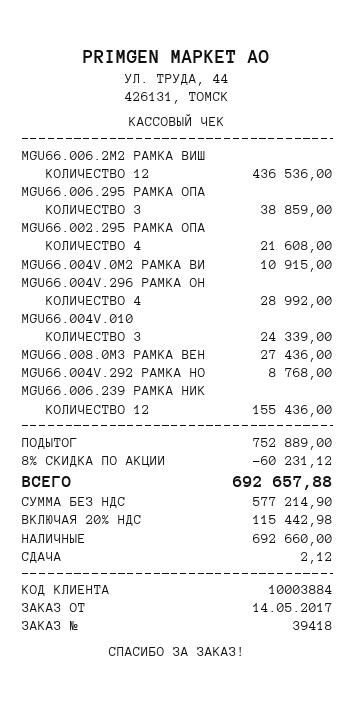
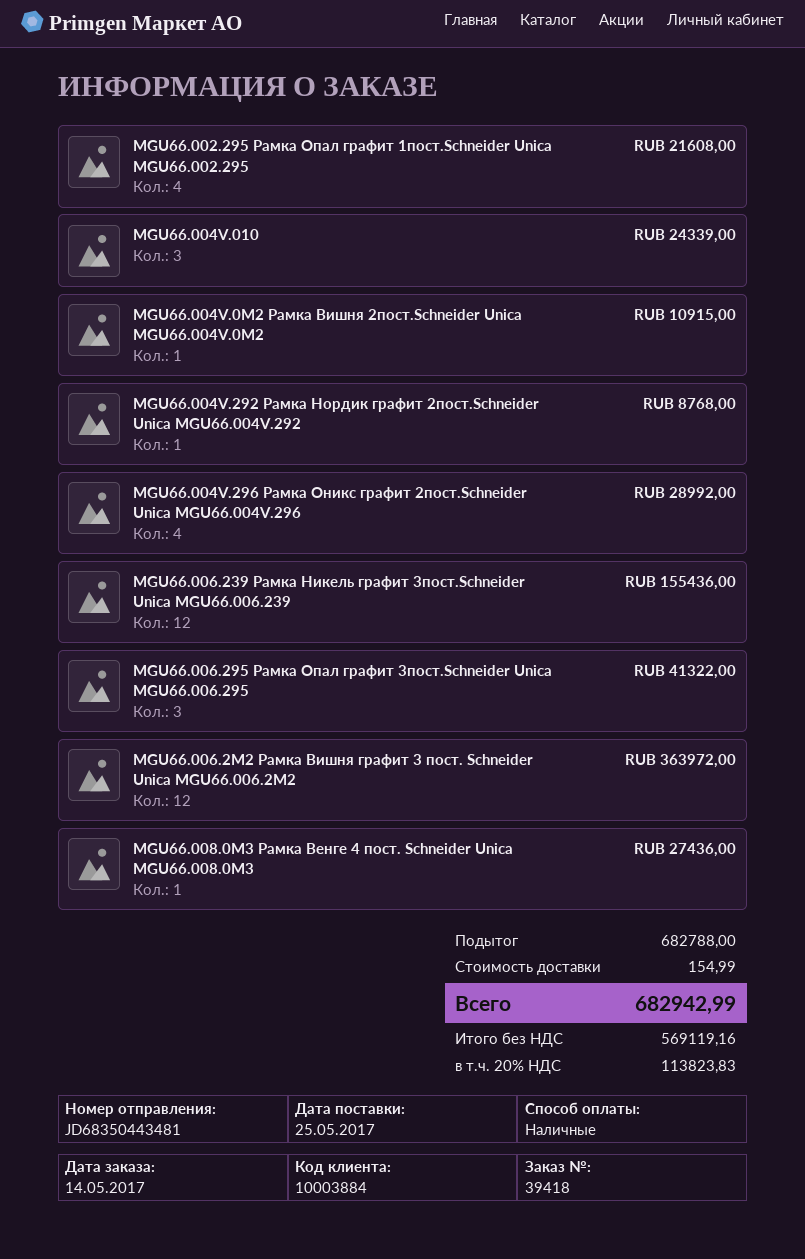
MGU66.006.2M2 РАМКА ВИШ: 12 for 436536.00 -> 12 for 363972.00
MGU66.006.295 РАМКА ОПА: 3 for 38859.00 -> 3 for 41322.00
subtotal: 752889.00 -> 682788.00
discount: 8% = 60231.12 -> none
shipping: none -> 154.99
net: 577214.90 -> 569119.16
tax: 20% = 115442.98 -> 20% = 113823.83
total: 692657.88 -> 682942.99

